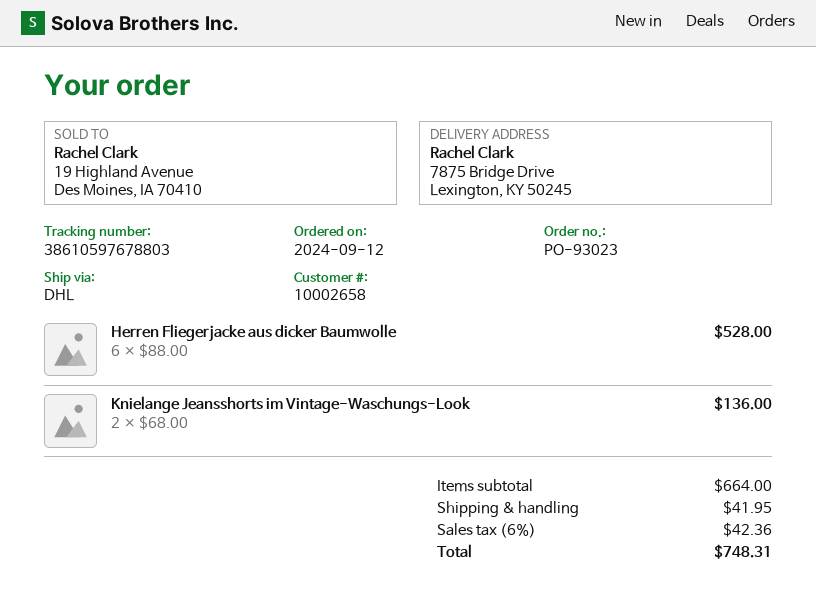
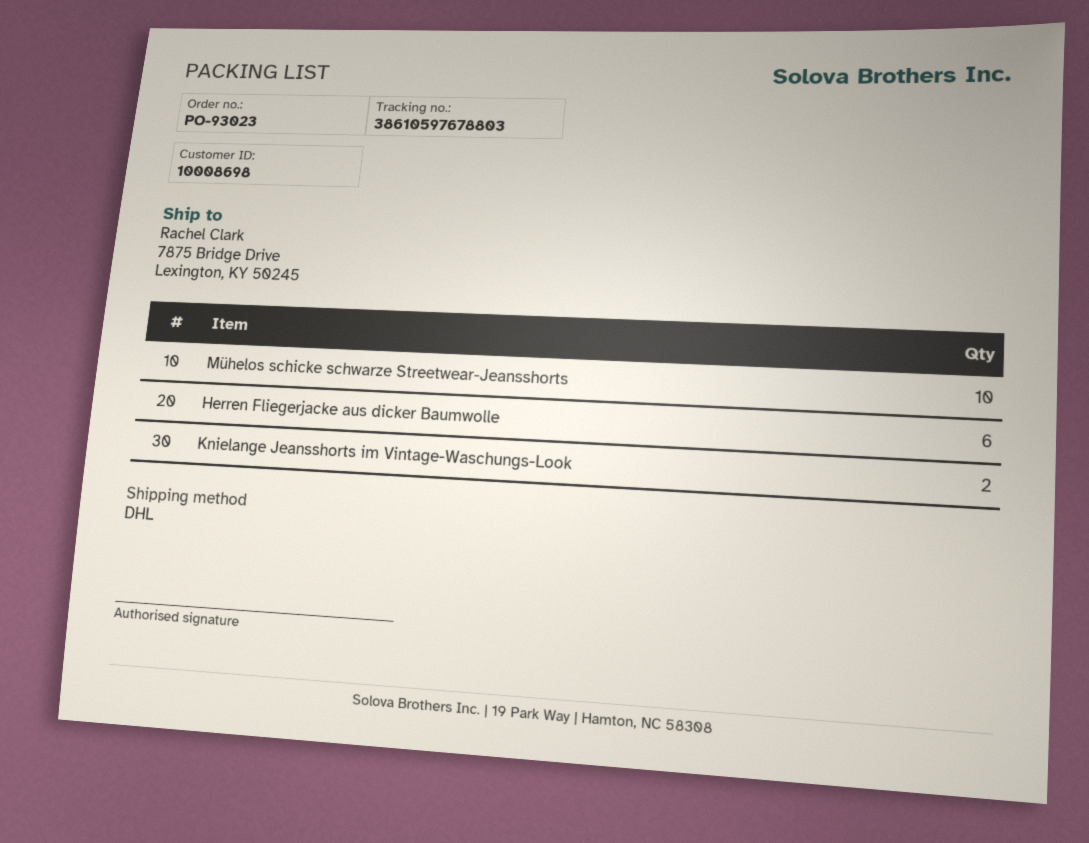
customer number: 10002658 -> 10008698
Mühelos schicke schwarze Streetwear-Jeansshorts: none -> 10

